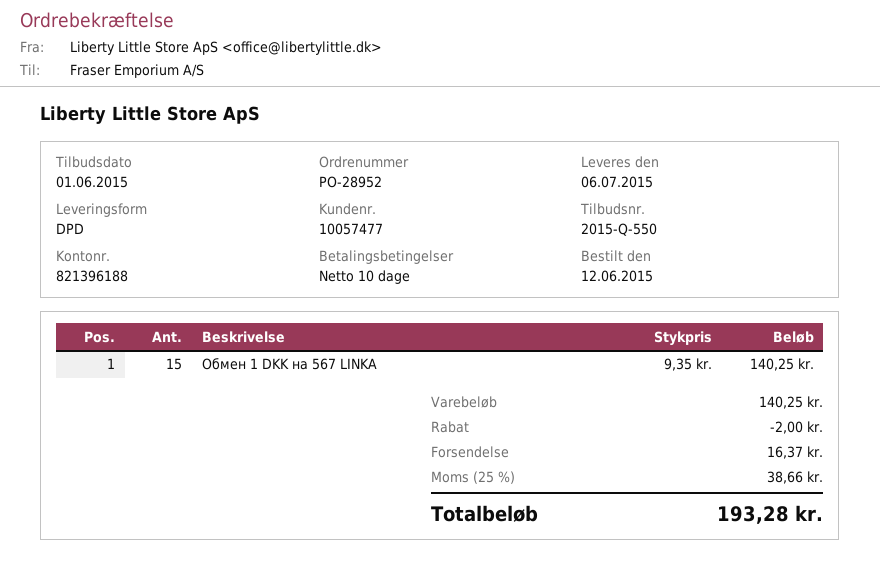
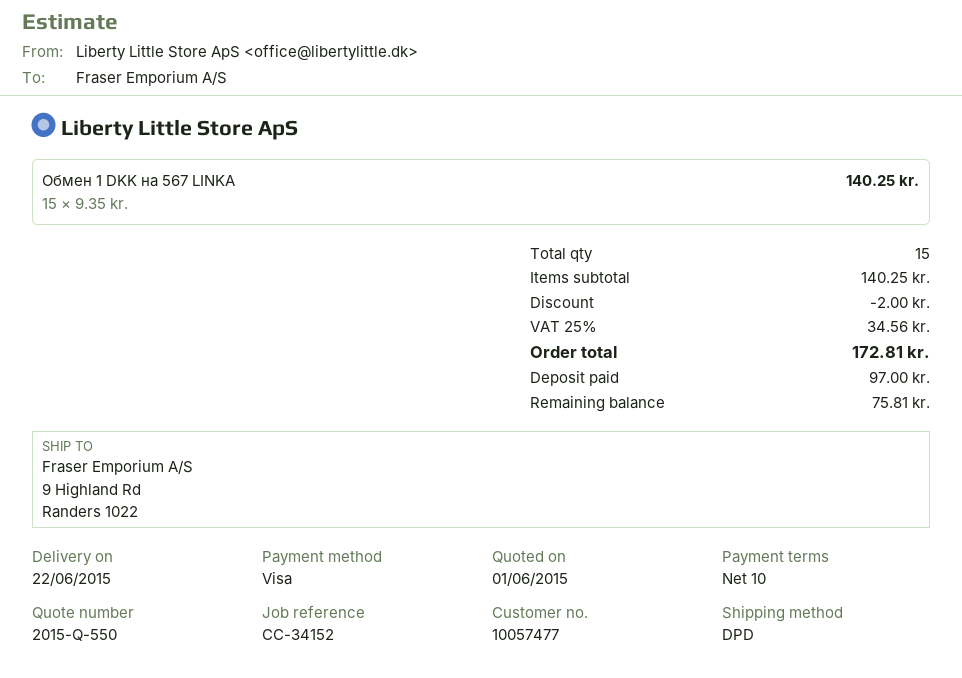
delivery date: 2015-07-06 -> 2015-06-22
shipping: 16.37 -> none
tax: 25% = 38.66 -> 25% = 34.56
total: 193.28 -> 172.81

